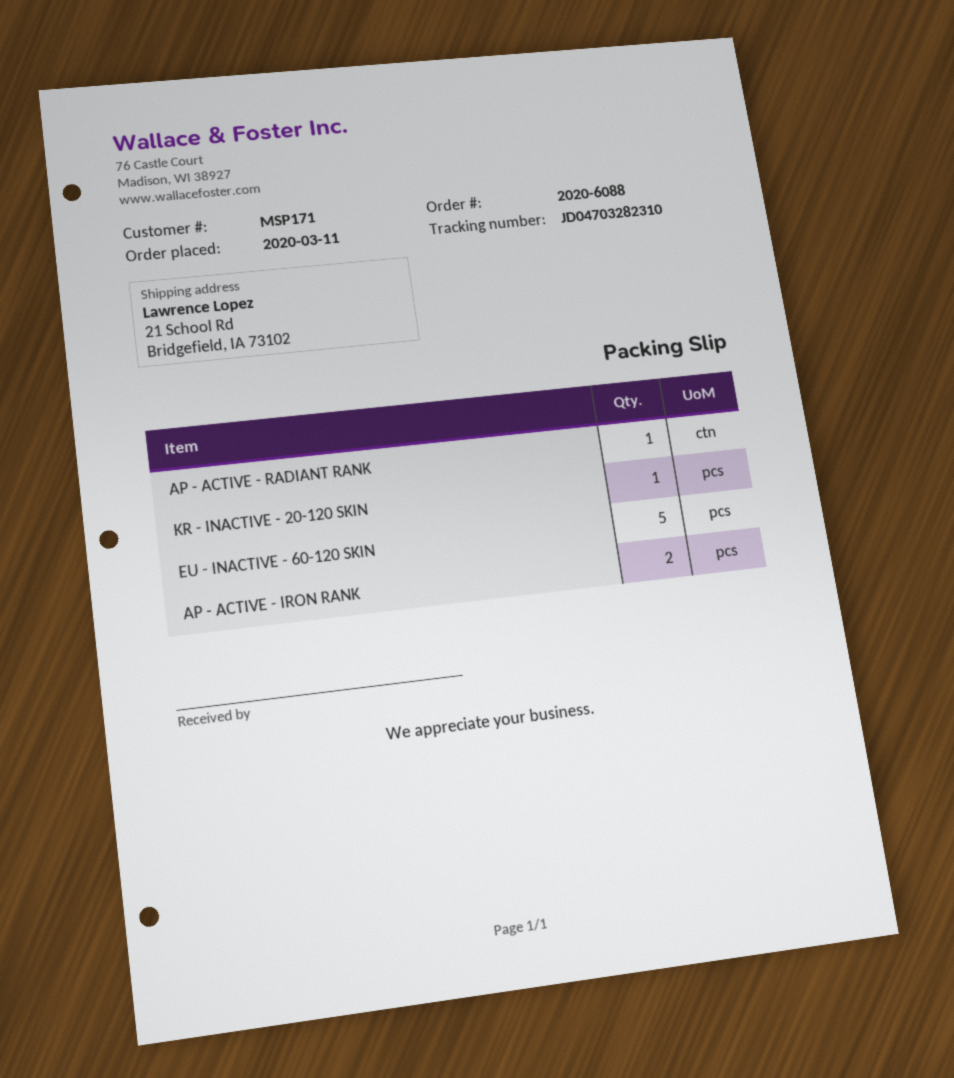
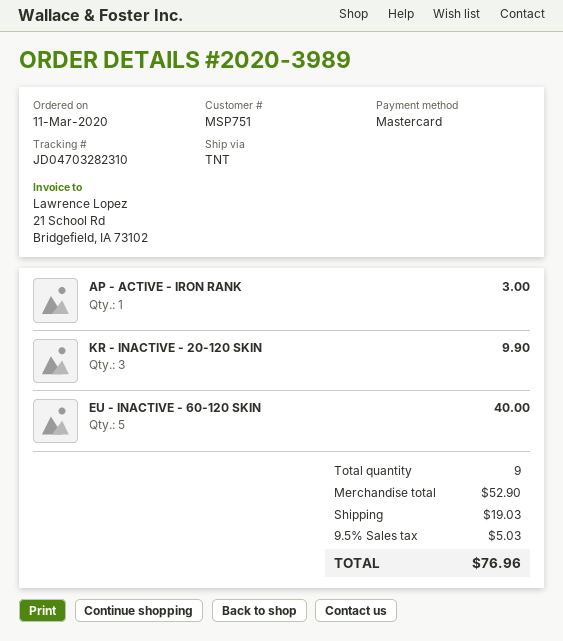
order number: 2020-6088 -> 2020-3989
customer number: MSP171 -> MSP751
AP - ACTIVE - RADIANT RANK: 1 -> none
KR - INACTIVE - 20-120 SKIN: 1 -> 3
AP - ACTIVE - IRON RANK: 2 -> 1

